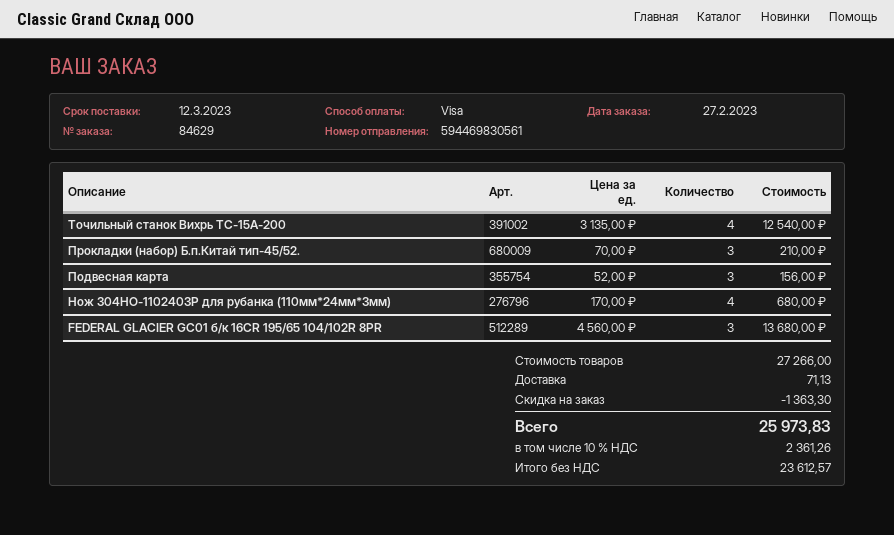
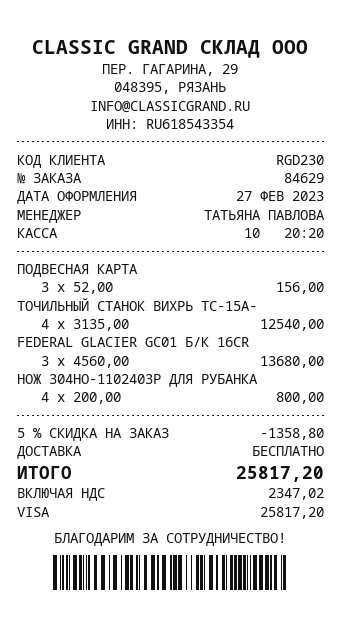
Прокладки (набор) Б.п.Китай тип-45/52.: 3 x 70.00 = 210.00 -> none
Нож 304HO-1102403P для рубанка (110мм*24мм*3мм): 4 x 170.00 = 680.00 -> 4 x 200.00 = 800.00
discount: 1363.30 -> 1358.80
shipping: 71.13 -> 0.00
tax: 2361.26 -> 2347.02
total: 25973.83 -> 25817.20

